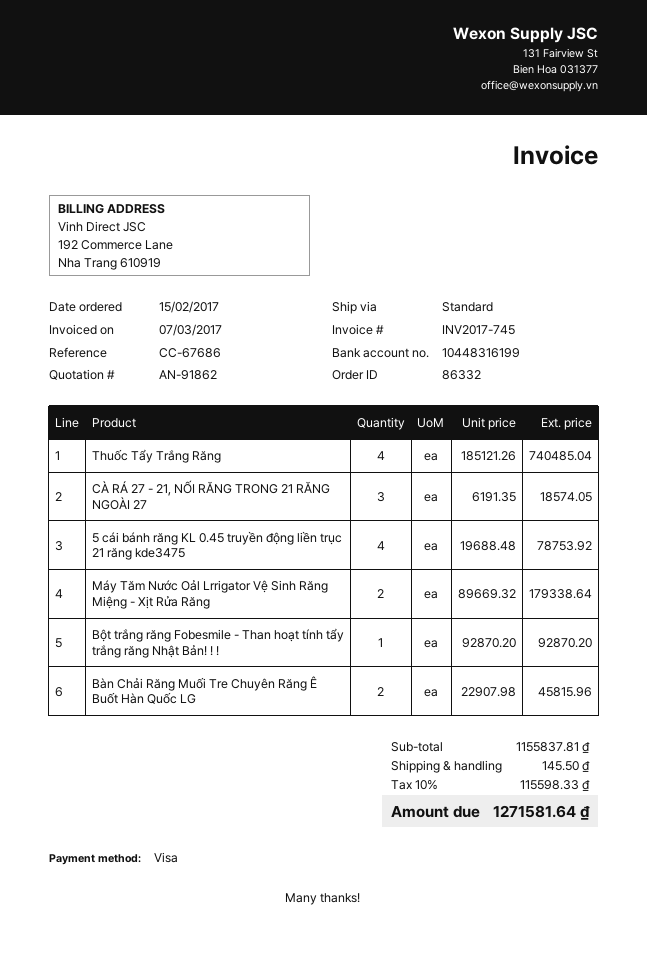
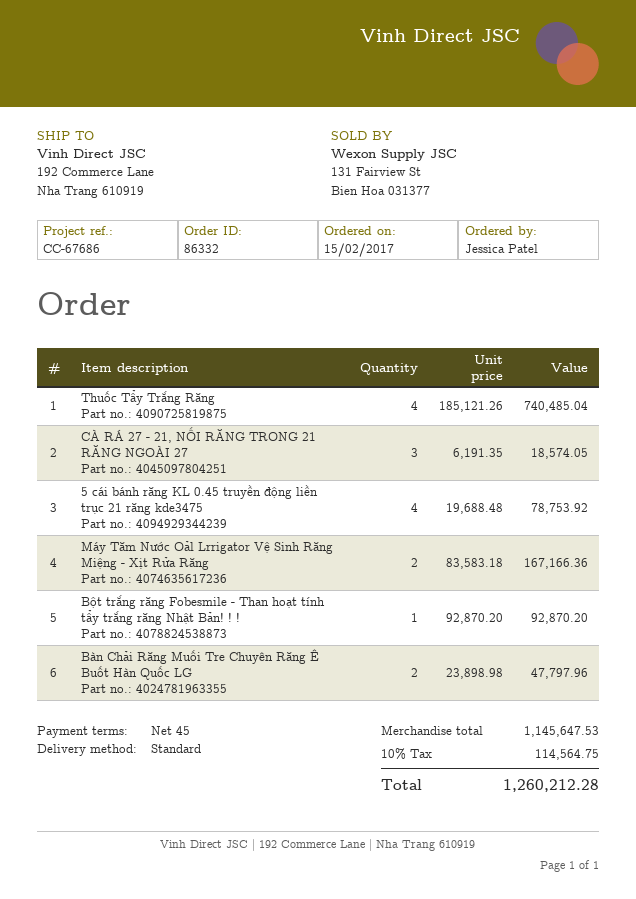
Máy Tăm Nước Oảl Lrrigator Vệ Sinh Răng Miệng - Xịt Rửa Răng: 2 x 89669.32 = 179338.64 -> 2 x 83583.18 = 167166.36
Bàn Chải Răng Muối Tre Chuyên Răng Ê Buốt Hàn Quốc LG: 2 x 22907.98 = 45815.96 -> 2 x 23898.98 = 47797.96
subtotal: 1155837.81 -> 1145647.53
shipping: 145.50 -> none
tax: 10% = 115598.33 -> 10% = 114564.75
total: 1271581.64 -> 1260212.28

